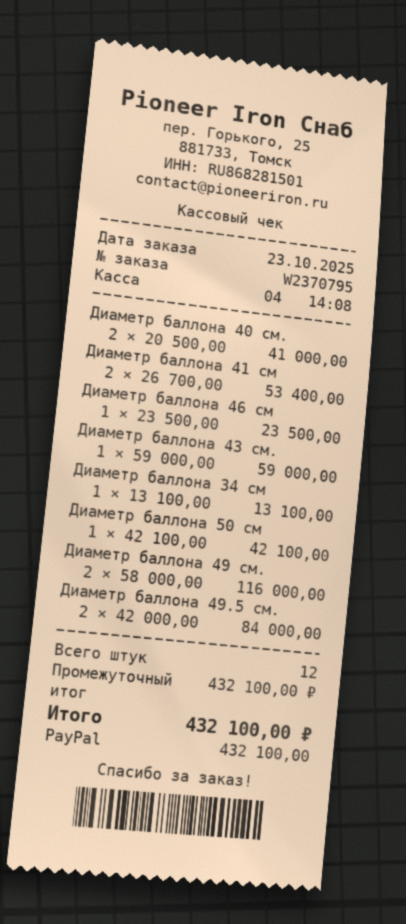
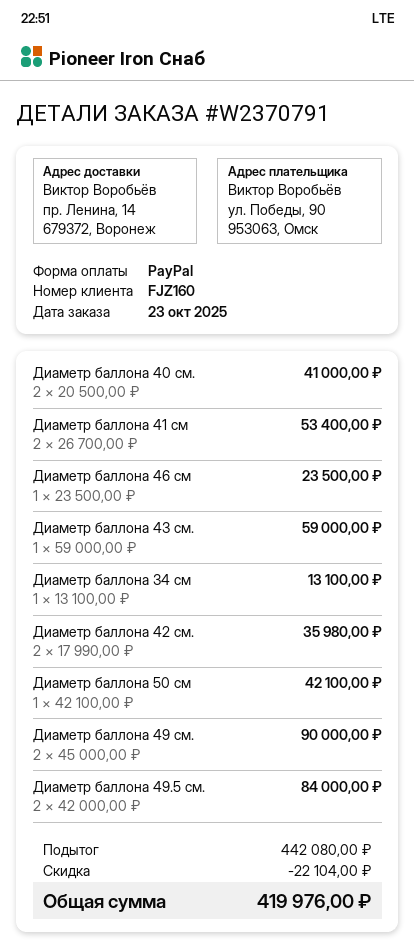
order number: W2370795 -> W2370791
Диаметр баллона 49 см.: 2 x 58000.00 = 116000.00 -> 2 x 45000.00 = 90000.00
Диаметр баллона 42 см.: none -> 2 x 17990.00 = 35980.00
subtotal: 432100.00 -> 442080.00
discount: none -> 22104.00
total: 432100.00 -> 419976.00

